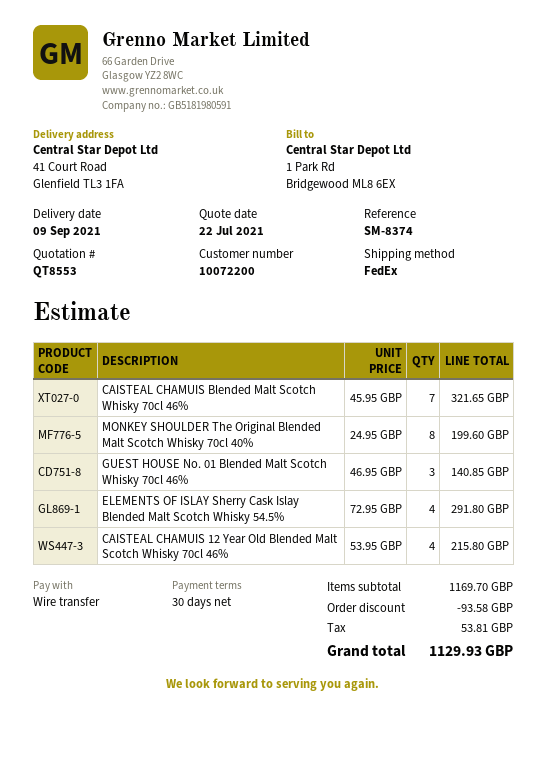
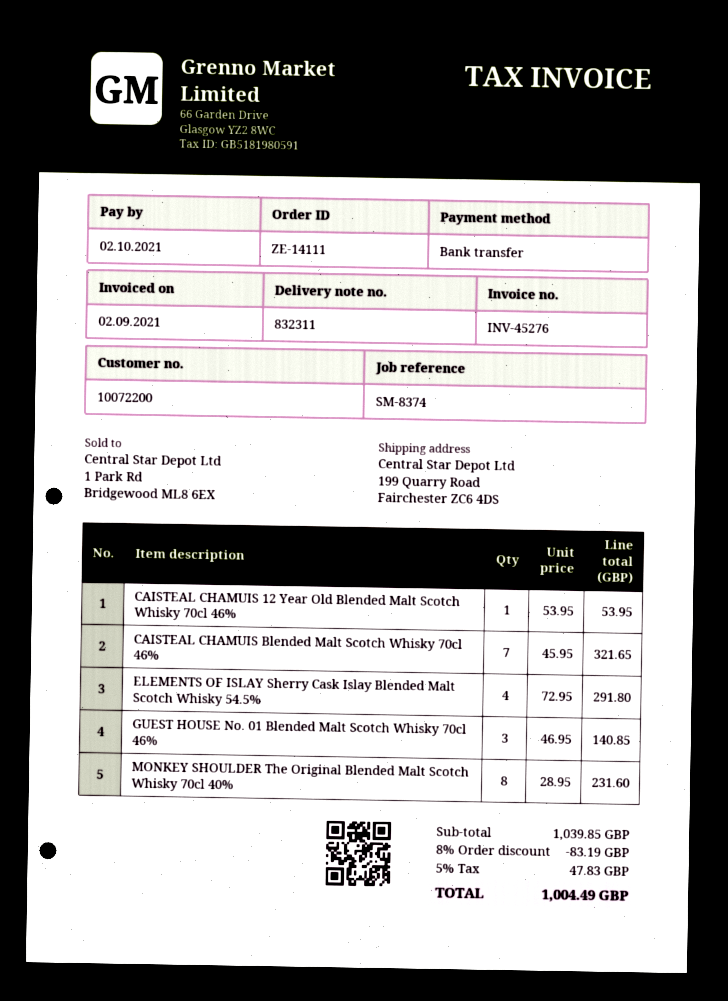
ship to: 41 Court Road, Glenfield TL3 1FA -> 199 Quarry Road, Fairchester ZC6 4DS
MONKEY SHOULDER The Original Blended Malt Scotch Whisky 70cl 40%: 8 x 24.95 = 199.60 -> 8 x 28.95 = 231.60
CAISTEAL CHAMUIS 12 Year Old Blended Malt Scotch Whisky 70cl 46%: 4 x 53.95 = 215.80 -> 1 x 53.95 = 53.95
subtotal: 1169.70 -> 1039.85
discount: 93.58 -> 83.19
tax: 53.81 -> 47.83
total: 1129.93 -> 1004.49

